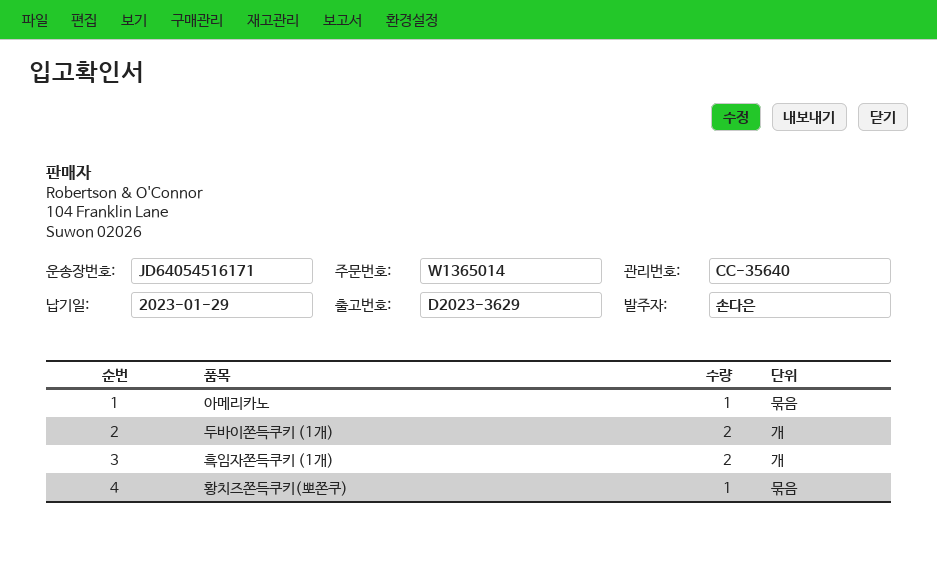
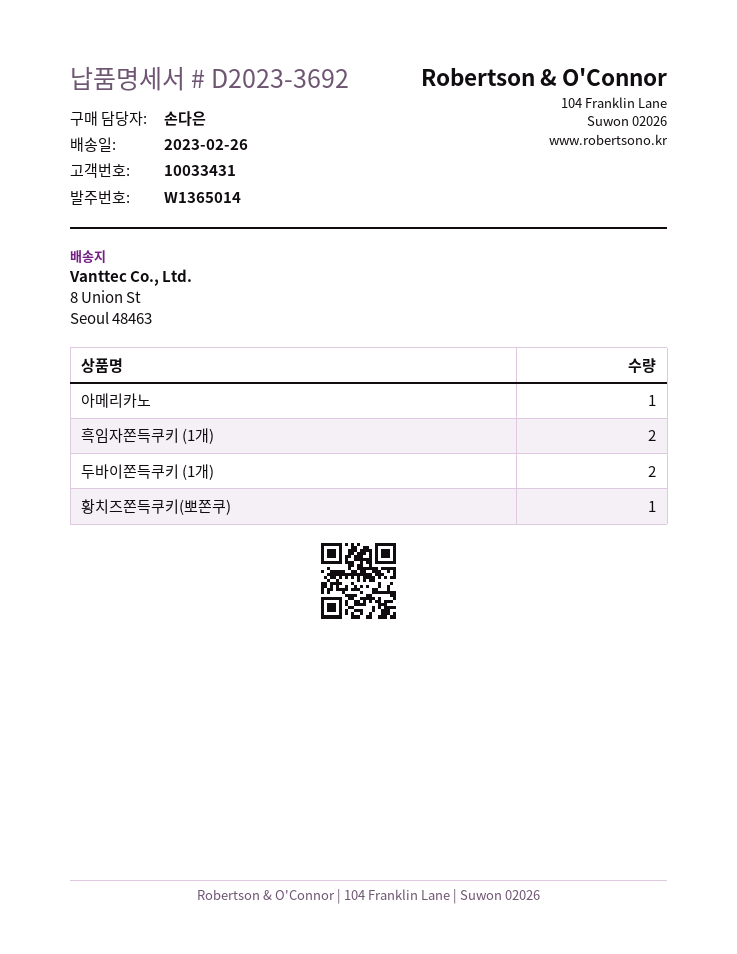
delivery note number: D2023-3629 -> D2023-3692
delivery date: 2023-01-29 -> 2023-02-26

